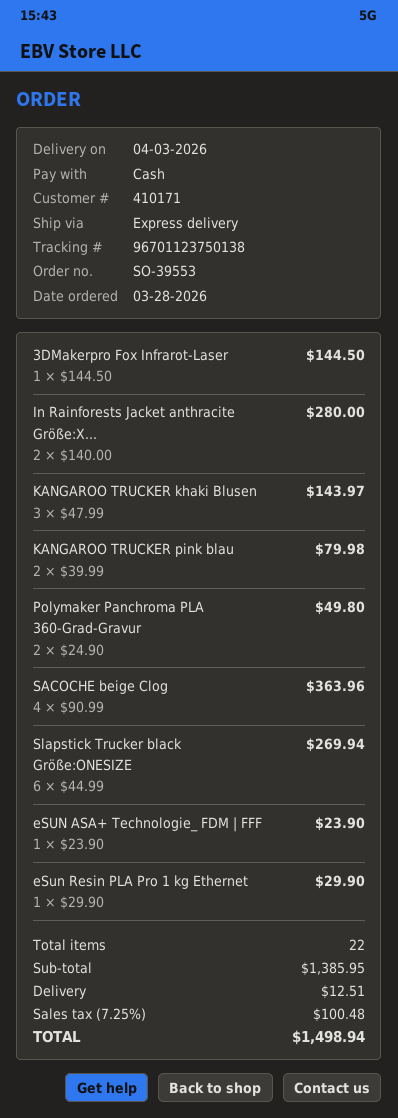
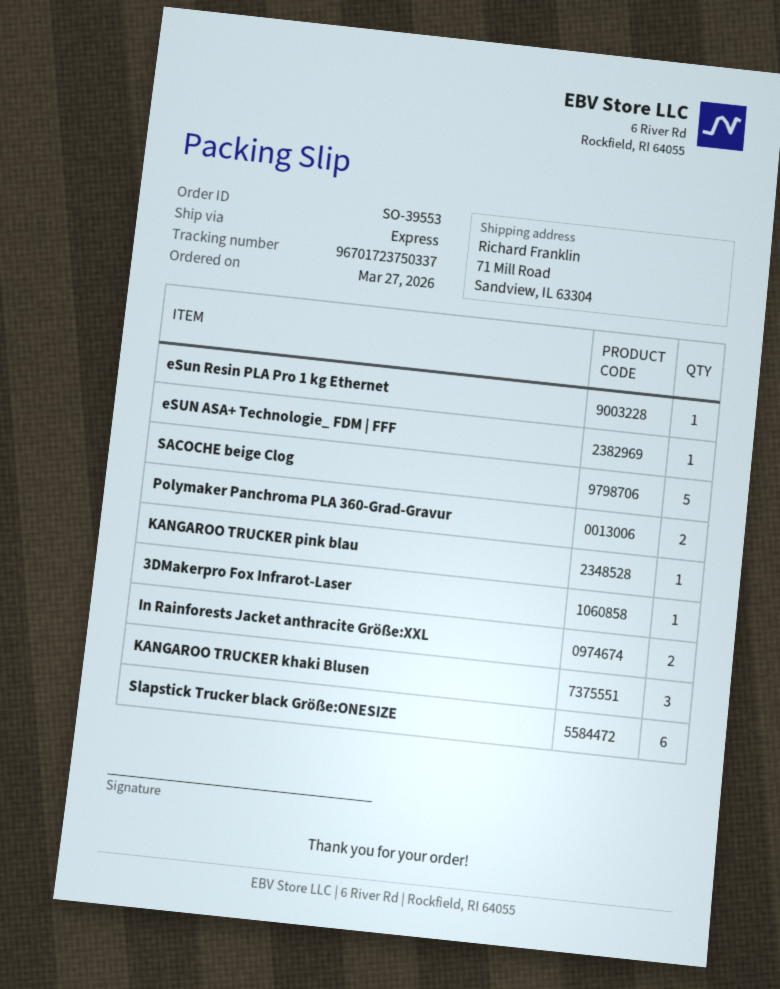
order date: 2026-03-28 -> 2026-03-27
tracking number: 96701123750138 -> 96701723750337
KANGAROO TRUCKER pink blau: 2 -> 1
SACOCHE beige Clog: 4 -> 5

